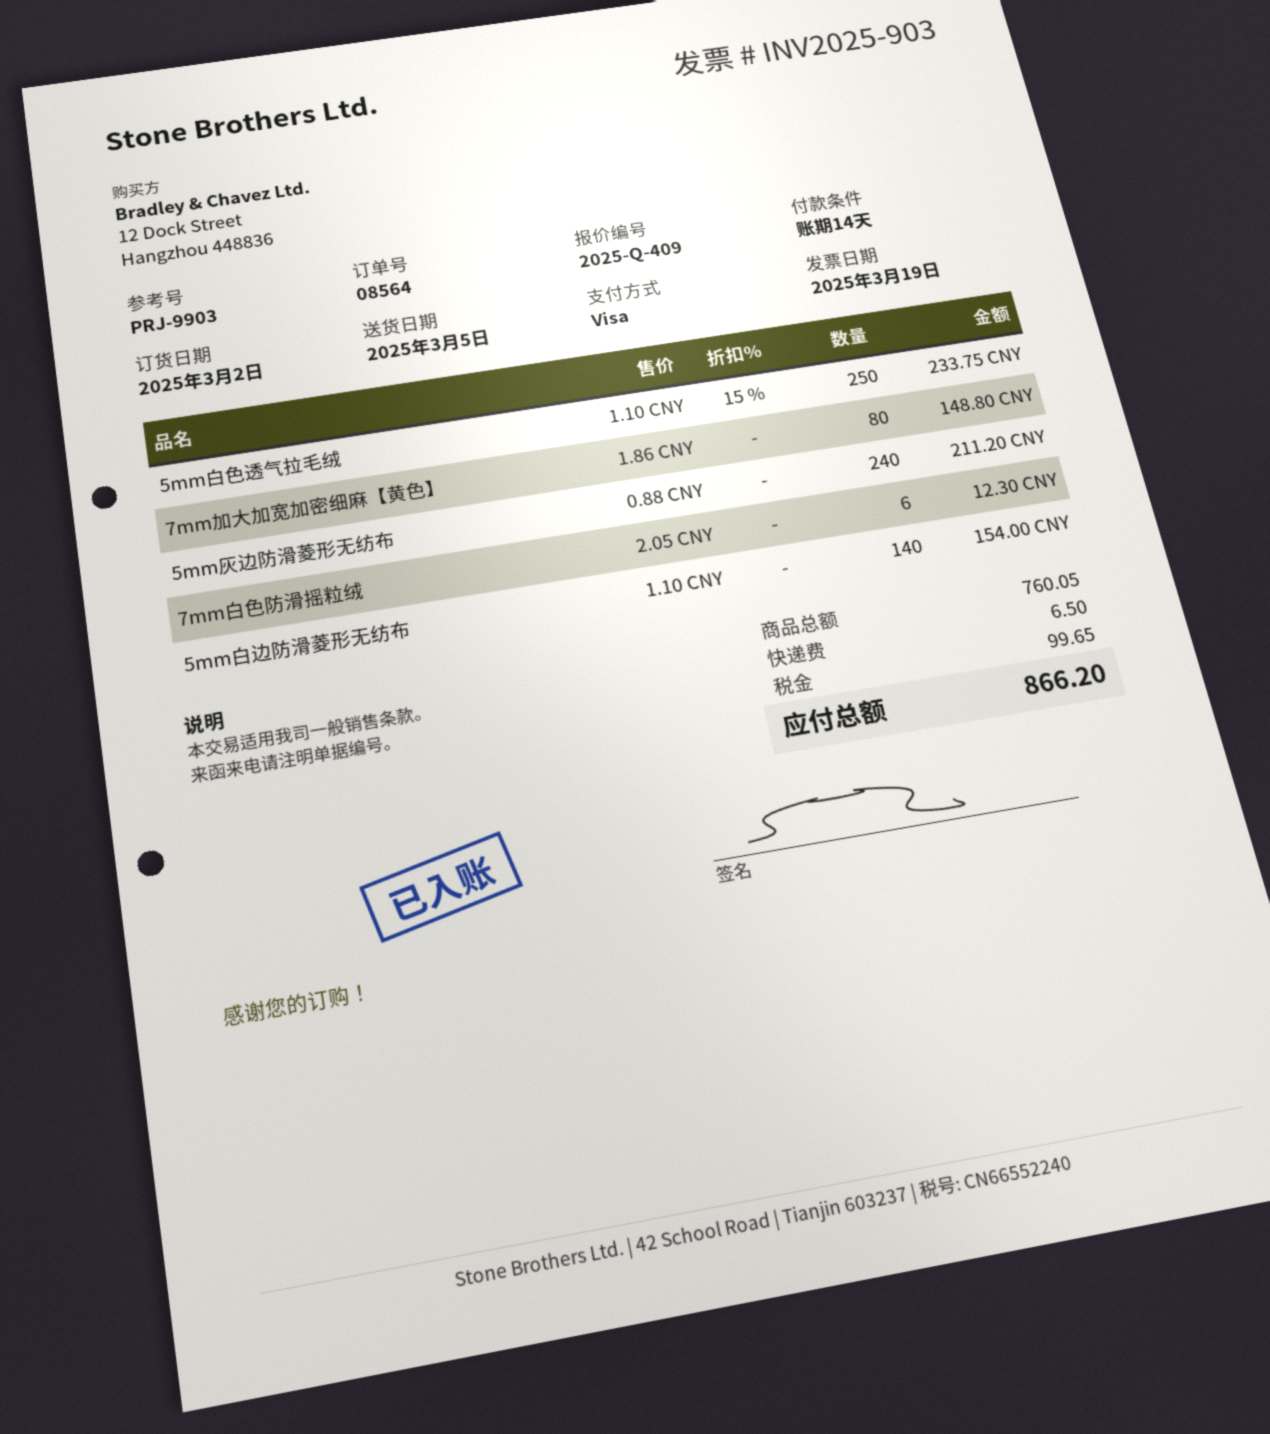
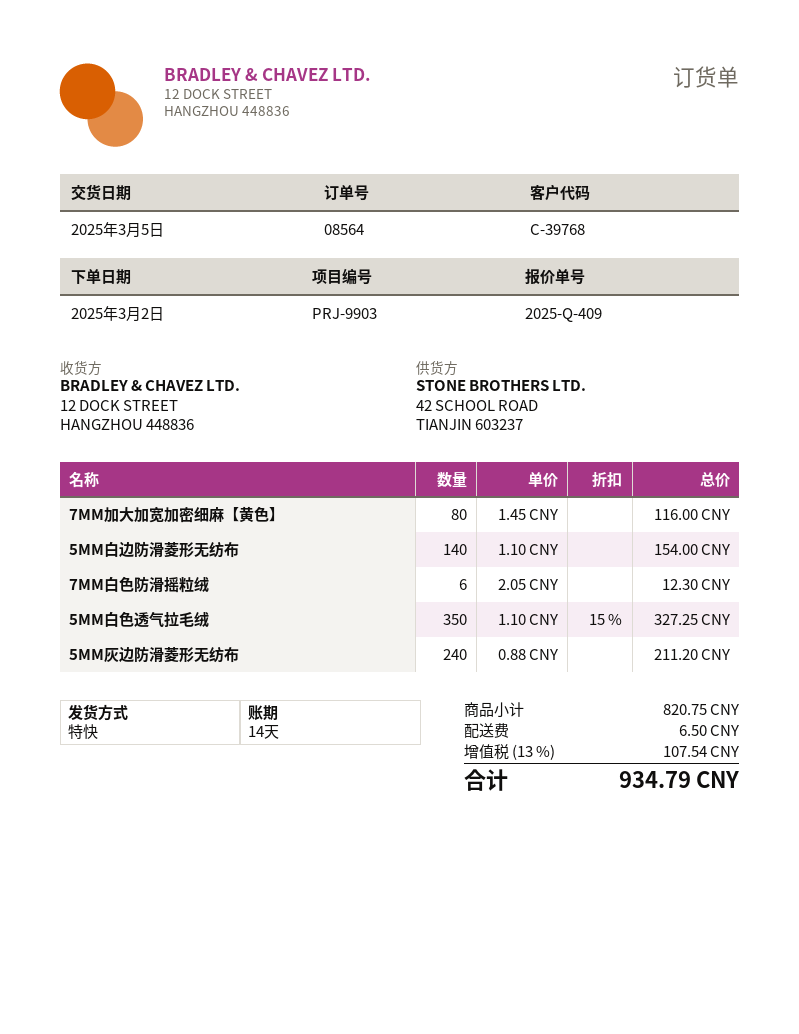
5mm白色透气拉毛绒: 250 x 1.10 - 15% = 233.75 -> 350 x 1.10 - 15% = 327.25
7mm加大加宽加密细麻【黄色】: 80 x 1.86 = 148.80 -> 80 x 1.45 = 116.00
subtotal: 760.05 -> 820.75
tax: 99.65 -> 107.54
total: 866.20 -> 934.79

